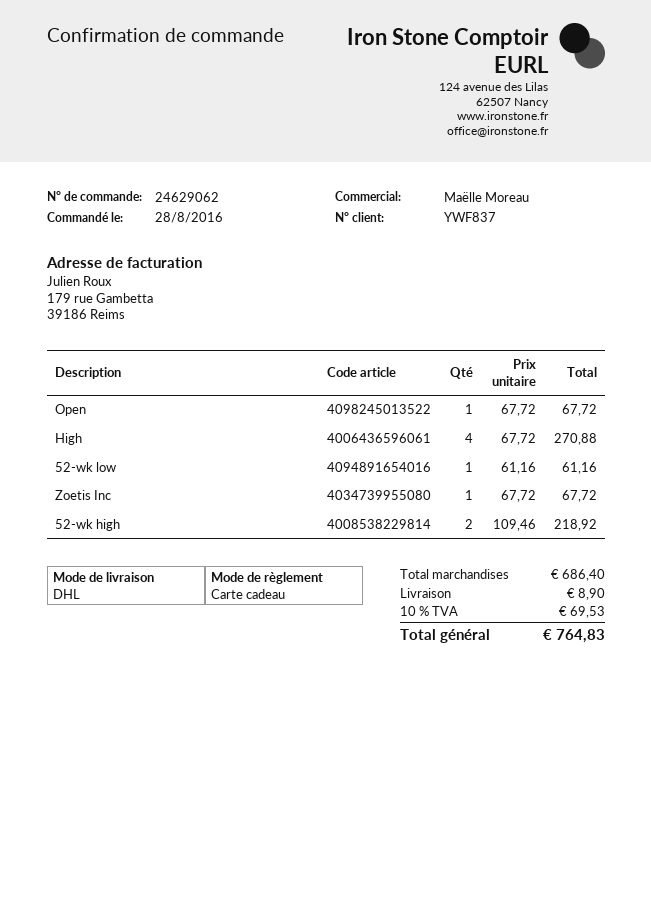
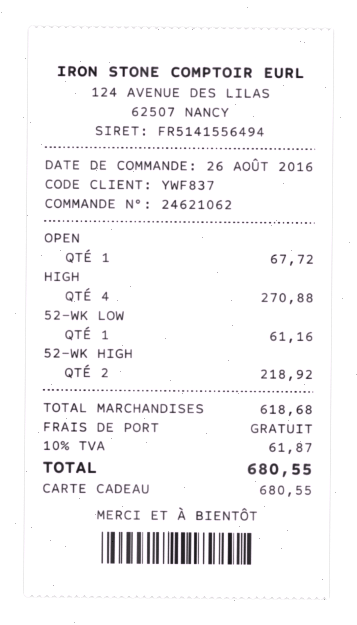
order number: 24629062 -> 24621062
order date: 2016-08-28 -> 2016-08-26
Zoetis Inc: 1 for 67.72 -> none
subtotal: 686.40 -> 618.68
shipping: 8.90 -> 0.00
tax: 10% = 69.53 -> 10% = 61.87
total: 764.83 -> 680.55

